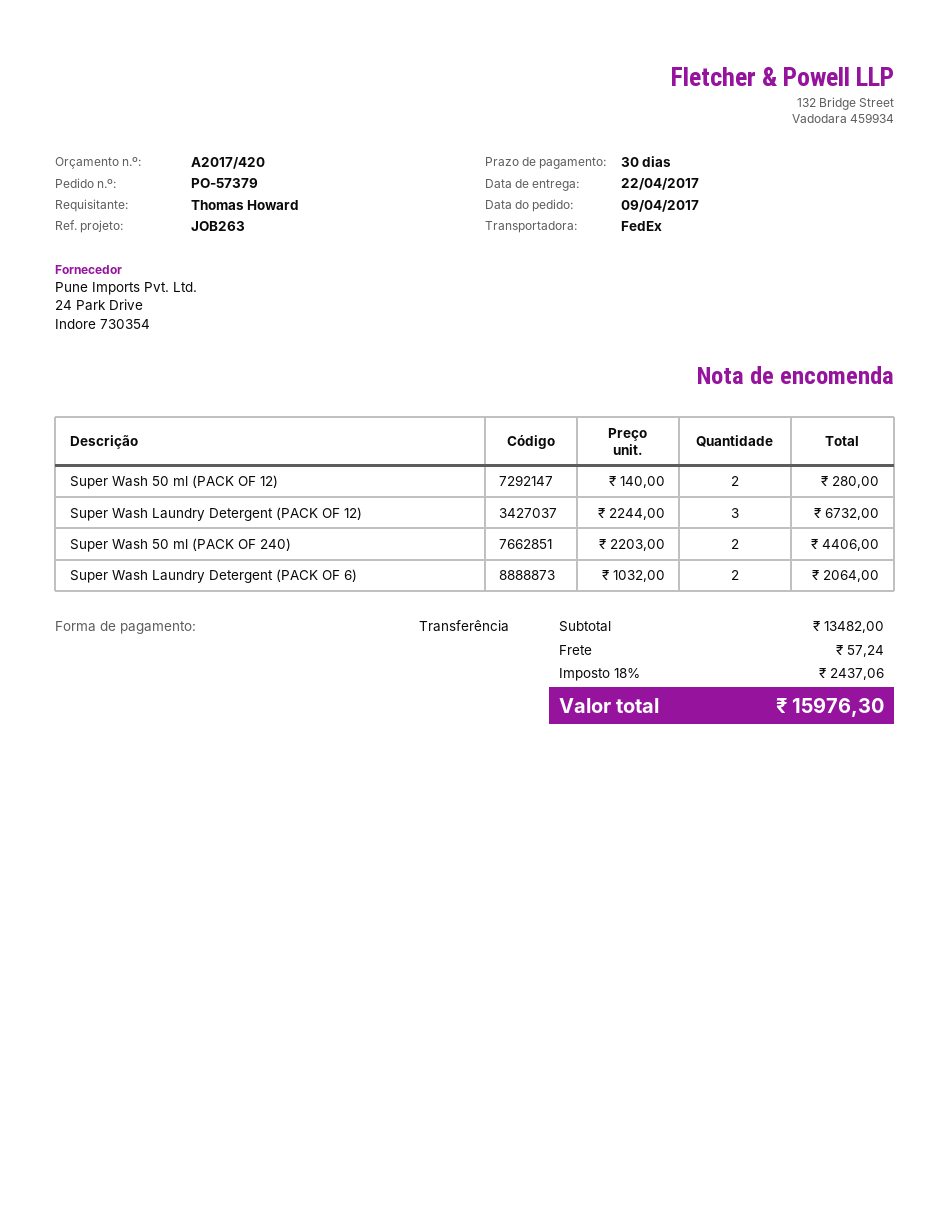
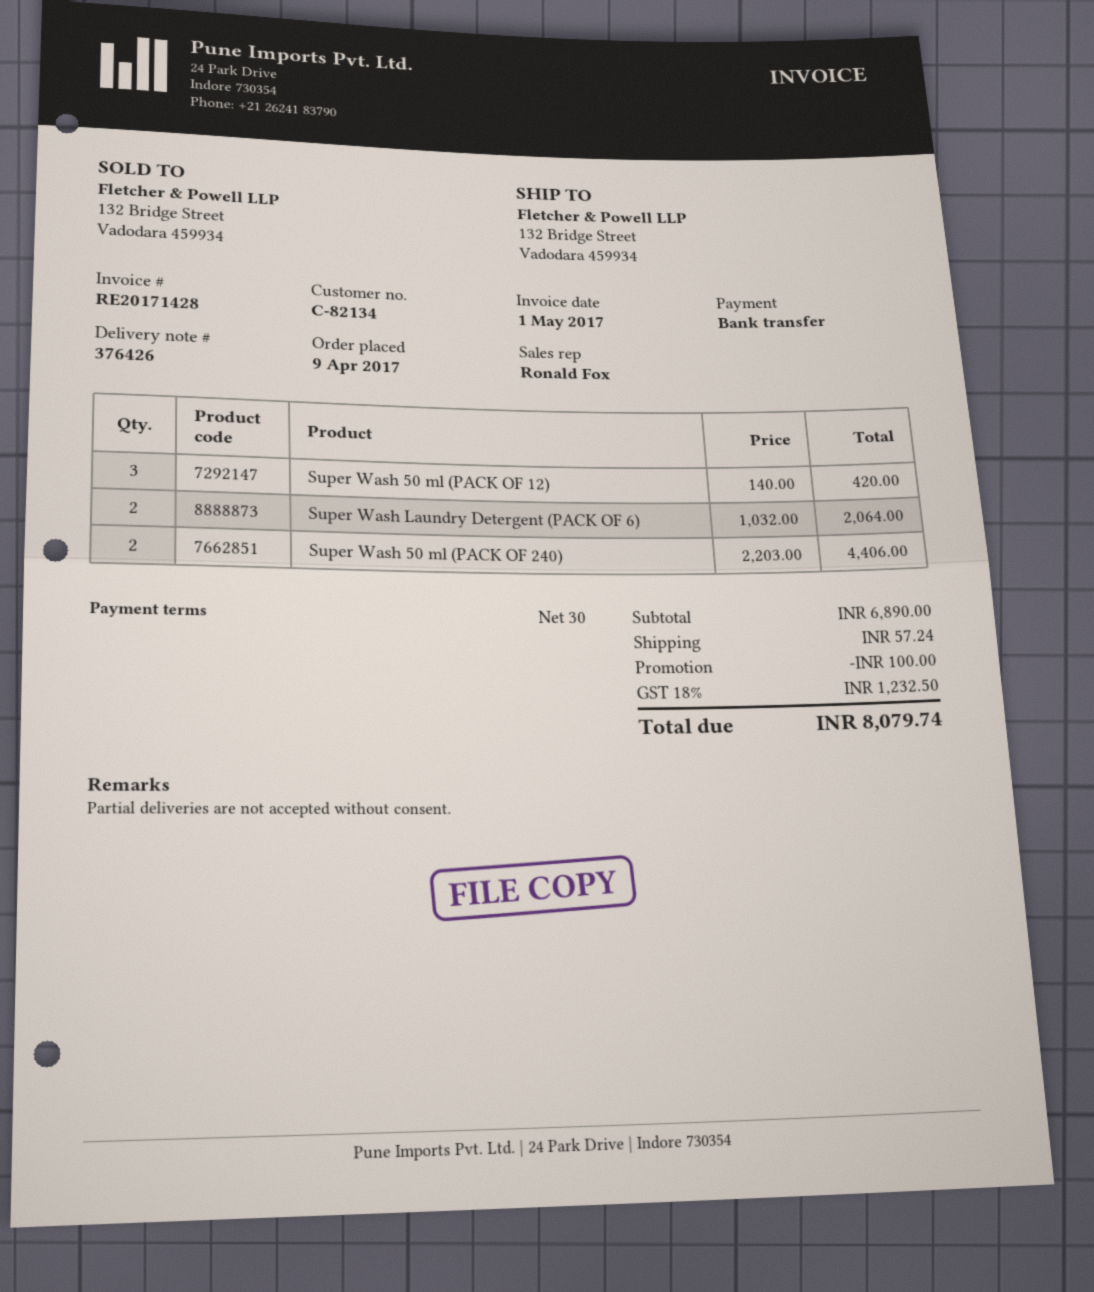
Super Wash 50 ml (PACK OF 12): 2 x 140.00 = 280.00 -> 3 x 140.00 = 420.00
Super Wash Laundry Detergent (PACK OF 12): 3 x 2244.00 = 6732.00 -> none
subtotal: 13482.00 -> 6890.00
discount: none -> 100.00
tax: 18% = 2437.06 -> 18% = 1232.50
total: 15976.30 -> 8079.74

